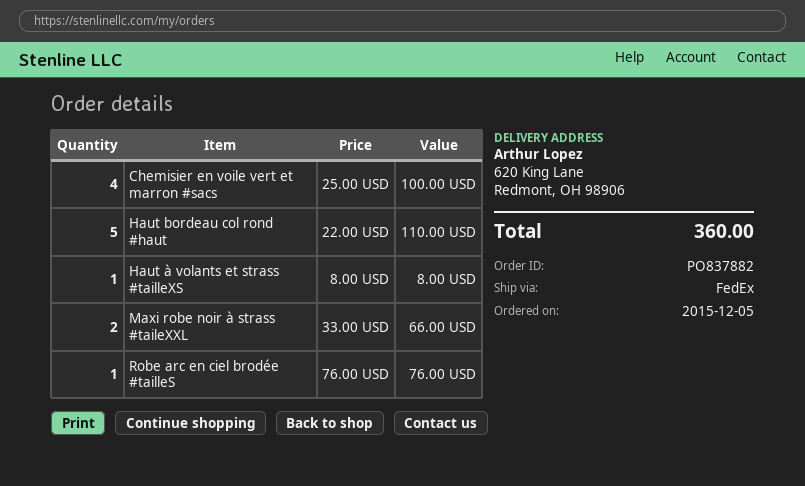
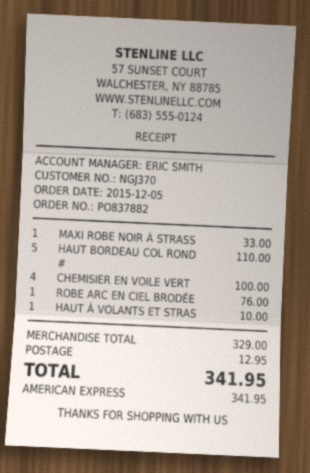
Haut à volants et strass #tailleXS: 1 for 8.00 -> 1 for 10.00
Maxi robe noir à strass #taileXXL: 2 for 66.00 -> 1 for 33.00
shipping: none -> 12.95
total: 360.00 -> 341.95

